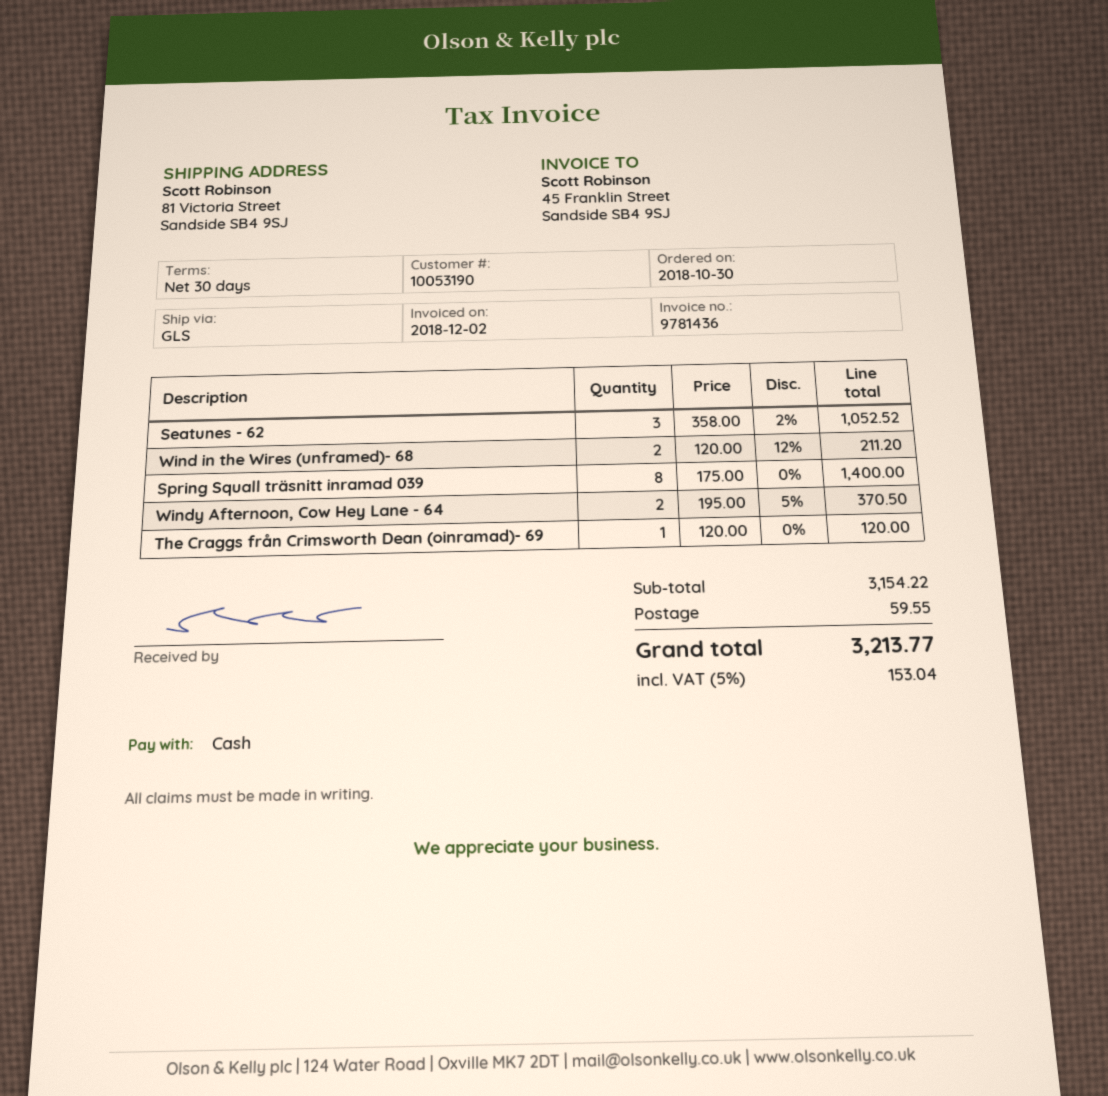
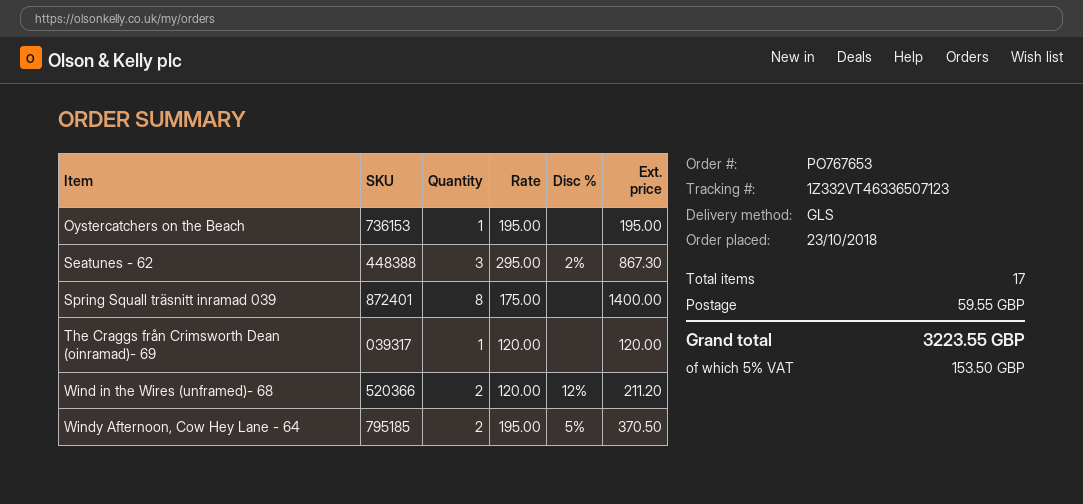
order date: 2018-10-30 -> 2018-10-23
Seatunes - 62: 3 x 358.00 - 2% = 1052.52 -> 3 x 295.00 - 2% = 867.30
Oystercatchers on the Beach: none -> 1 x 195.00 = 195.00
tax: 5% = 153.04 -> 5% = 153.50
total: 3213.77 -> 3223.55

